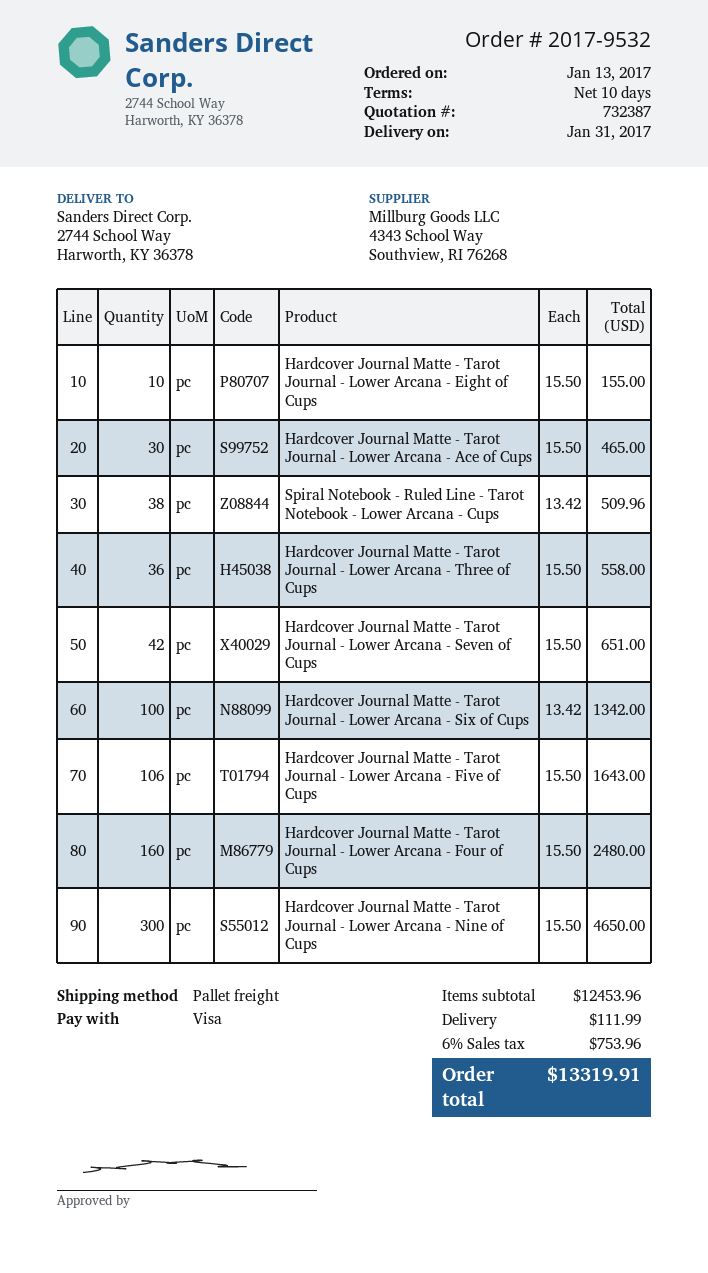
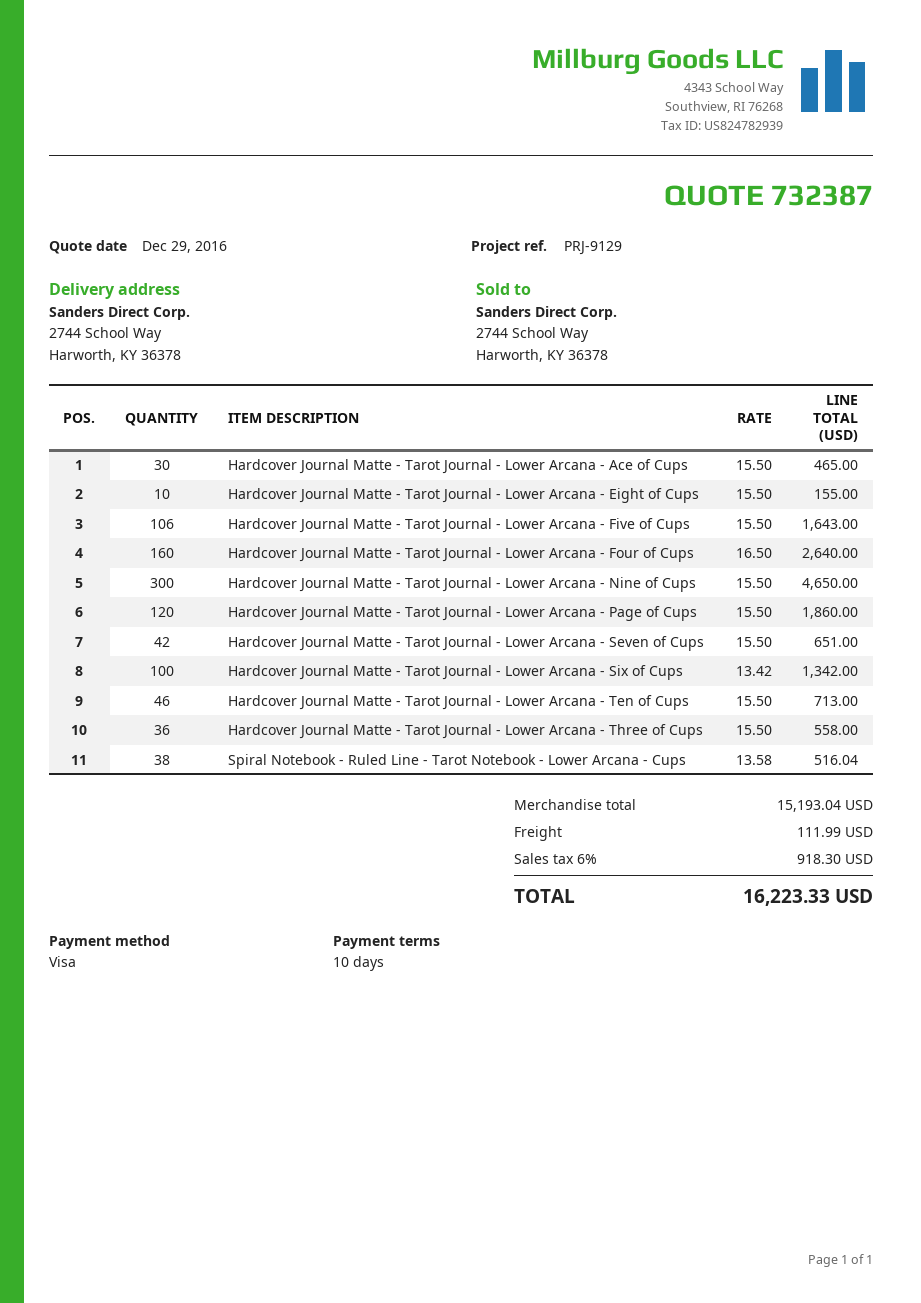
Spiral Notebook - Ruled Line - Tarot Notebook - Lower Arcana - Cups: 38 x 13.42 = 509.96 -> 38 x 13.58 = 516.04
Hardcover Journal Matte - Tarot Journal - Lower Arcana - Four of Cups: 160 x 15.50 = 2480.00 -> 160 x 16.50 = 2640.00
Hardcover Journal Matte - Tarot Journal - Lower Arcana - Page of Cups: none -> 120 x 15.50 = 1860.00
Hardcover Journal Matte - Tarot Journal - Lower Arcana - Ten of Cups: none -> 46 x 15.50 = 713.00
subtotal: 12453.96 -> 15193.04
tax: 6% = 753.96 -> 6% = 918.30
total: 13319.91 -> 16223.33

